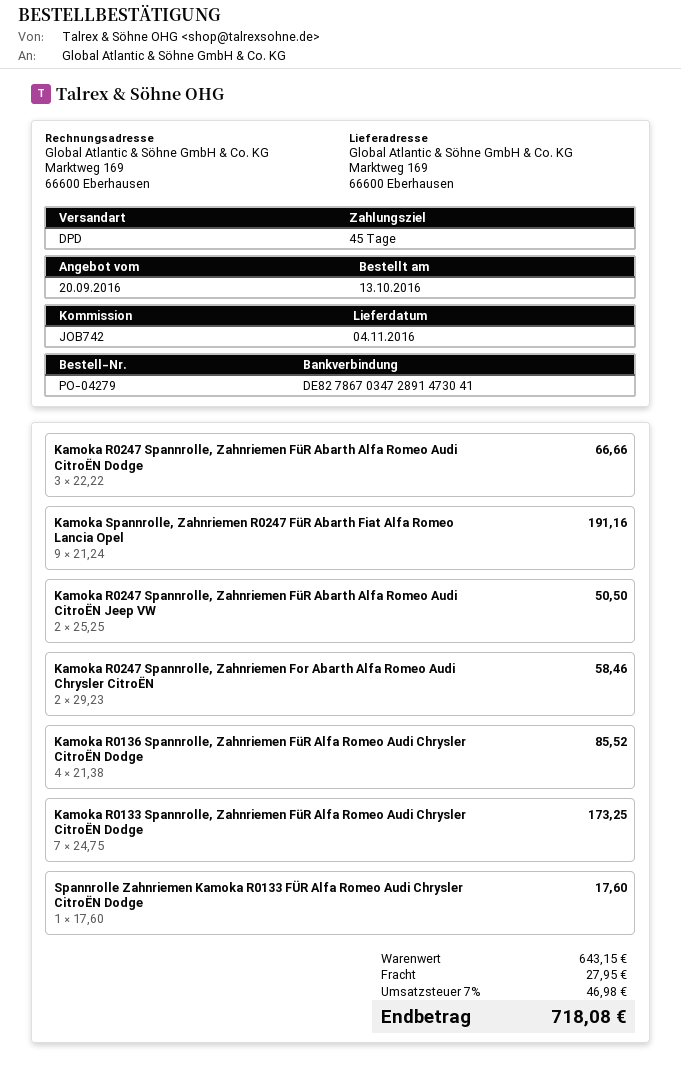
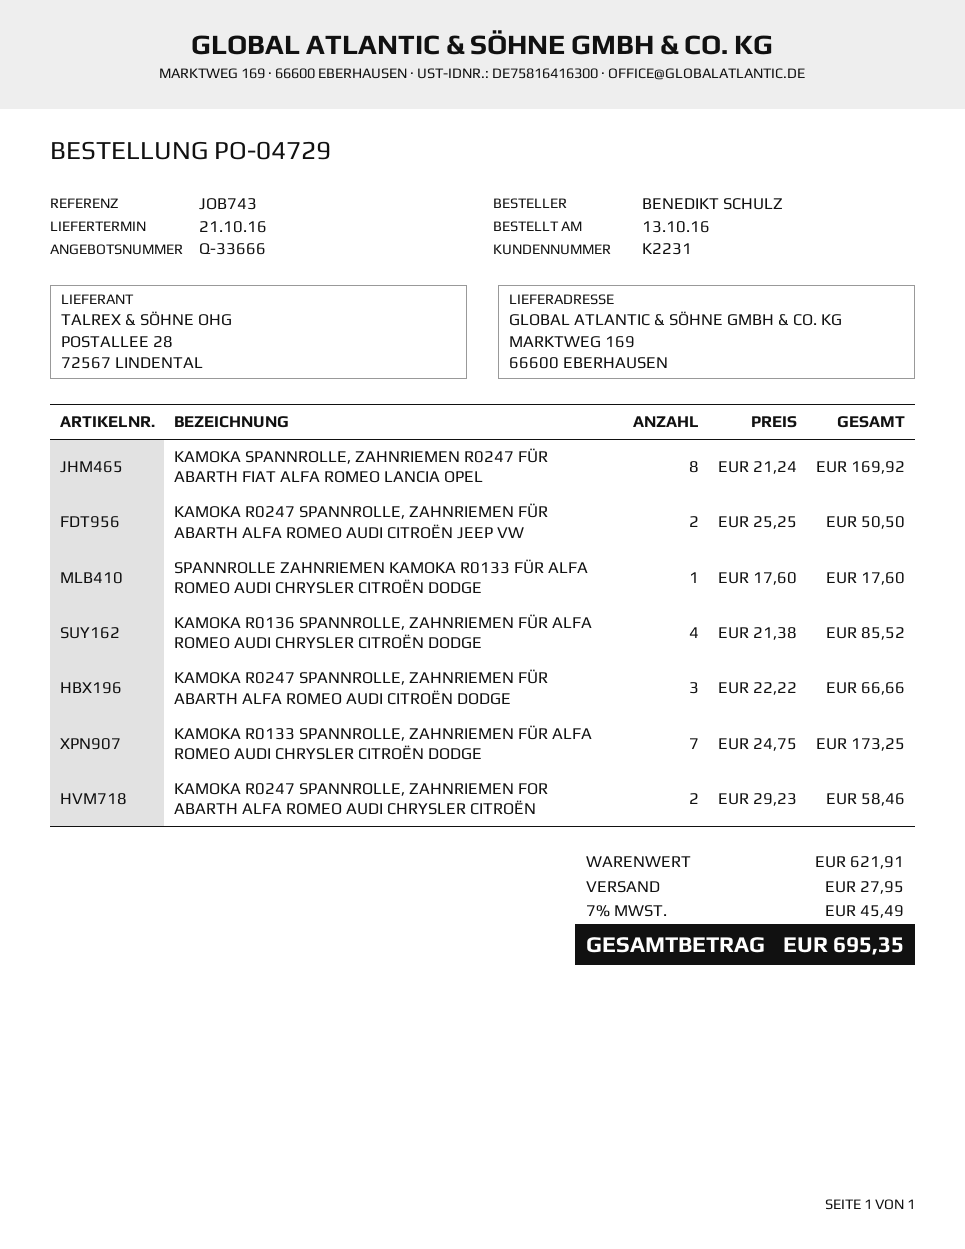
order number: PO-04279 -> PO-04729
delivery date: 2016-11-04 -> 2016-10-21
reference: JOB742 -> JOB743
Kamoka Spannrolle, Zahnriemen R0247 FüR Abarth Fiat Alfa Romeo Lancia Opel: 9 x 21.24 = 191.16 -> 8 x 21.24 = 169.92
subtotal: 643.15 -> 621.91
tax: 7% = 46.98 -> 7% = 45.49
total: 718.08 -> 695.35

